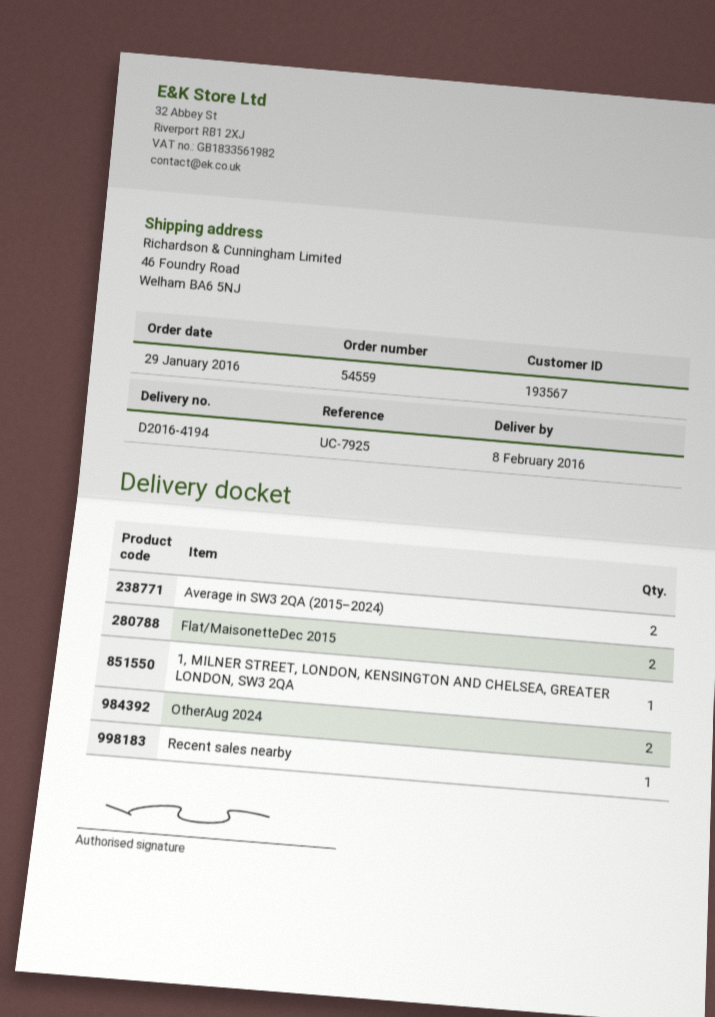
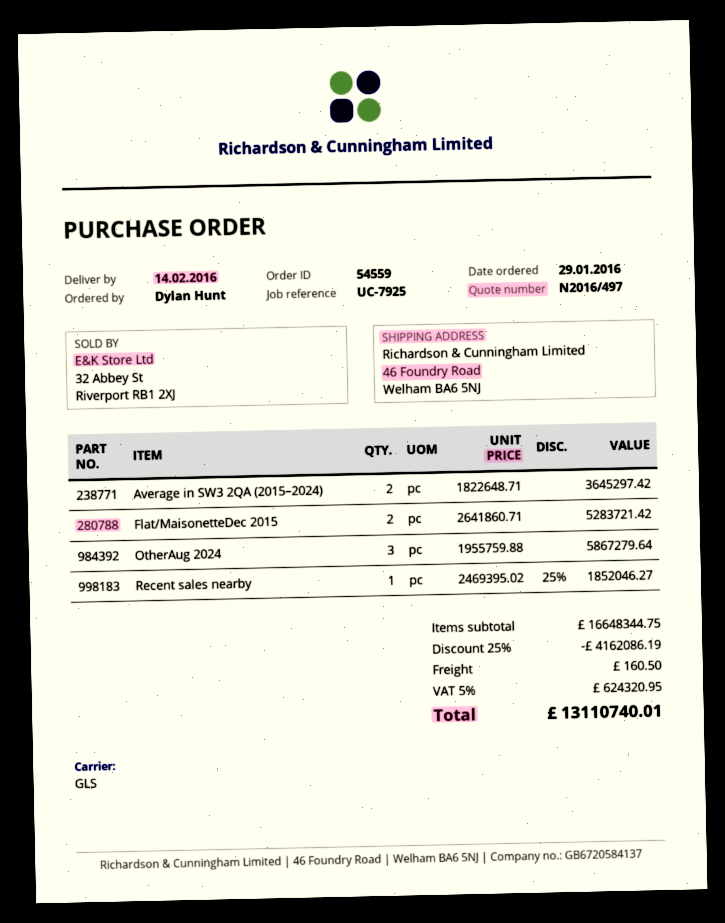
delivery date: 2016-02-08 -> 2016-02-14
1, MILNER STREET, LONDON, KENSINGTON AND CHELSEA, GREATER LONDON, SW3 2QA: 1 -> none
OtherAug 2024: 2 -> 3

